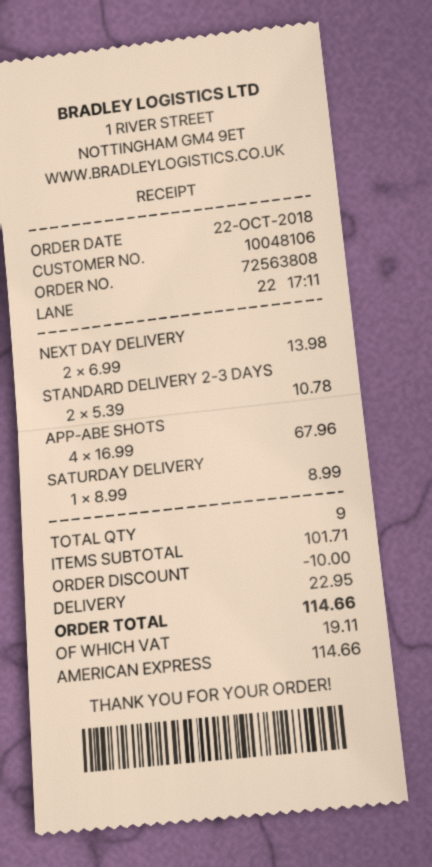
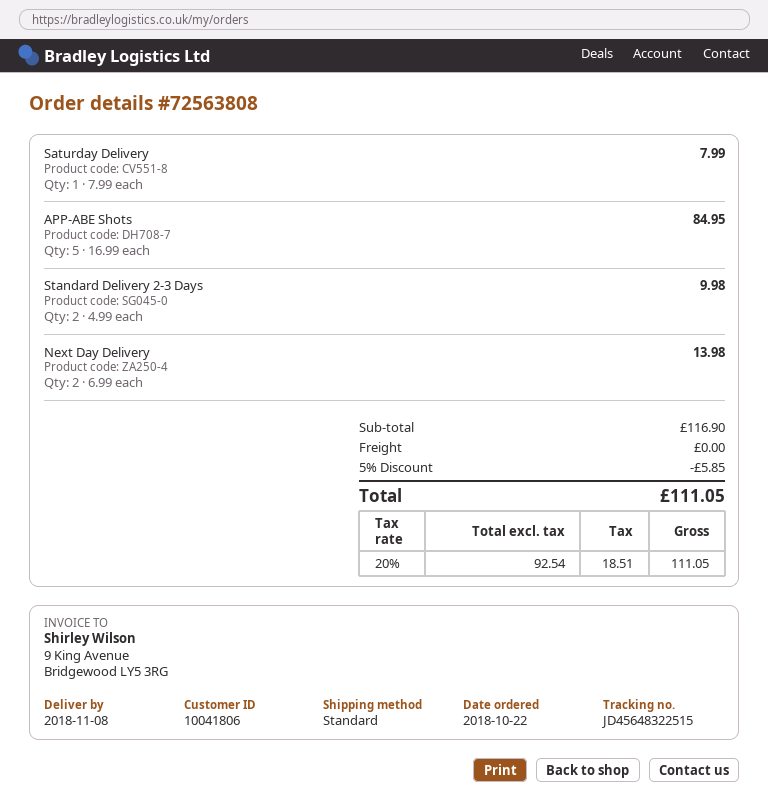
customer number: 10048106 -> 10041806
STANDARD DELIVERY 2-3 DAYS: 2 x 5.39 = 10.78 -> 2 x 4.99 = 9.98
APP-ABE SHOTS: 4 x 16.99 = 67.96 -> 5 x 16.99 = 84.95
SATURDAY DELIVERY: 1 x 8.99 = 8.99 -> 1 x 7.99 = 7.99
subtotal: 101.71 -> 116.90
discount: 10.00 -> 5.85
shipping: 22.95 -> 0.00
tax: 19.11 -> 18.51
total: 114.66 -> 111.05

